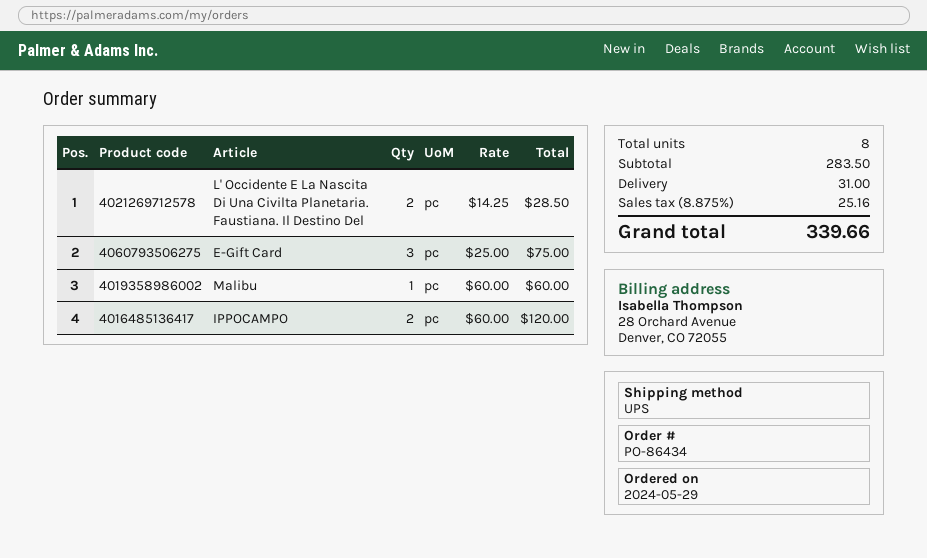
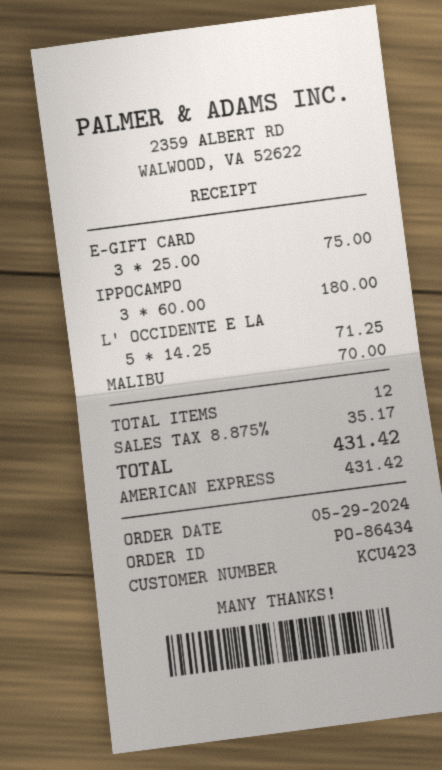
L' Occidente E La Nascita Di Una Civilta Planetaria. Faustiana. Il Destino Del: 2 x 14.25 = 28.50 -> 5 x 14.25 = 71.25
Malibu: 1 x 60.00 = 60.00 -> 1 x 70.00 = 70.00
IPPOCAMPO: 2 x 60.00 = 120.00 -> 3 x 60.00 = 180.00
total quantity: 8 -> 12
shipping: 31.00 -> none
tax: 8.875% = 25.16 -> 8.875% = 35.17
total: 339.66 -> 431.42

